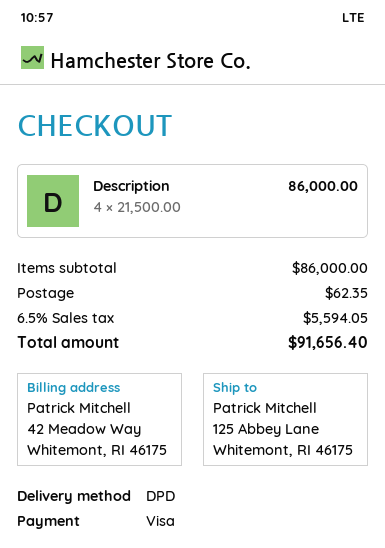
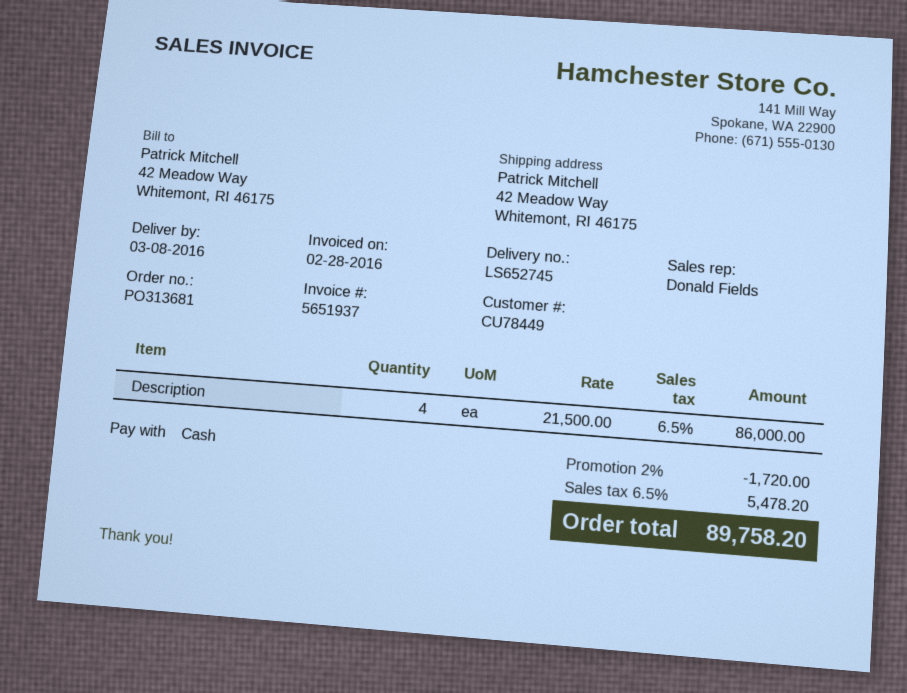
payment method: Visa -> cash
ship to: 125 Abbey Lane, Whitemont, RI 46175 -> 42 Meadow Way, Whitemont, RI 46175
discount: none -> 2% = 1720.00
shipping: 62.35 -> none
tax: 6.5% = 5594.05 -> 6.5% = 5478.20
total: 91656.40 -> 89758.20

